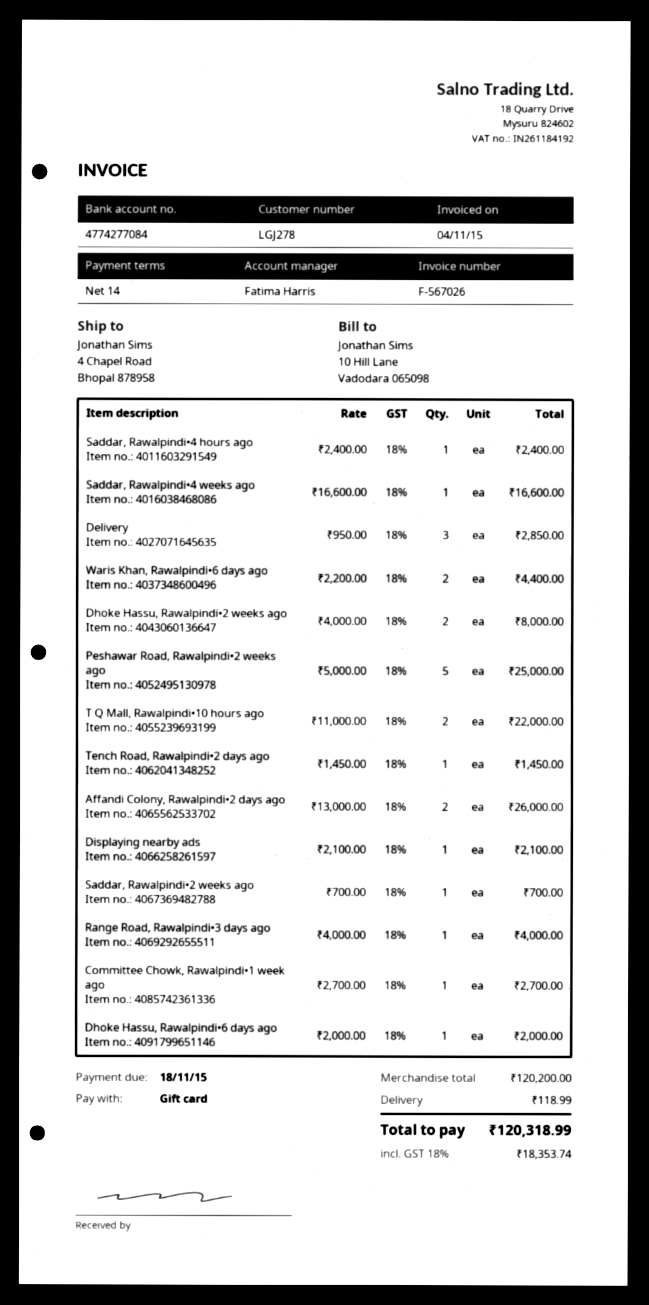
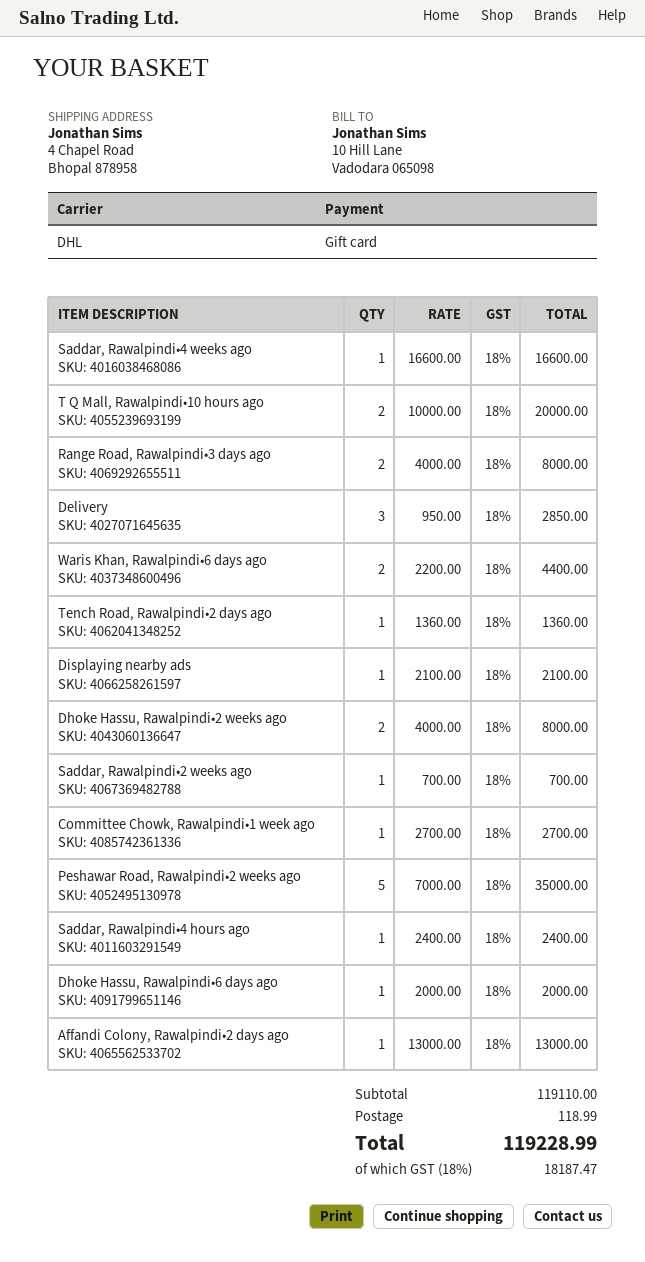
Peshawar Road, Rawalpindi•2 weeks ago: 5 x 5000.00 = 25000.00 -> 5 x 7000.00 = 35000.00
T Q Mall, Rawalpindi•10 hours ago: 2 x 11000.00 = 22000.00 -> 2 x 10000.00 = 20000.00
Tench Road, Rawalpindi•2 days ago: 1 x 1450.00 = 1450.00 -> 1 x 1360.00 = 1360.00
Affandi Colony, Rawalpindi•2 days ago: 2 x 13000.00 = 26000.00 -> 1 x 13000.00 = 13000.00
Range Road, Rawalpindi•3 days ago: 1 x 4000.00 = 4000.00 -> 2 x 4000.00 = 8000.00
subtotal: 120200.00 -> 119110.00
tax: 18% = 18353.74 -> 18% = 18187.47
total: 120318.99 -> 119228.99

